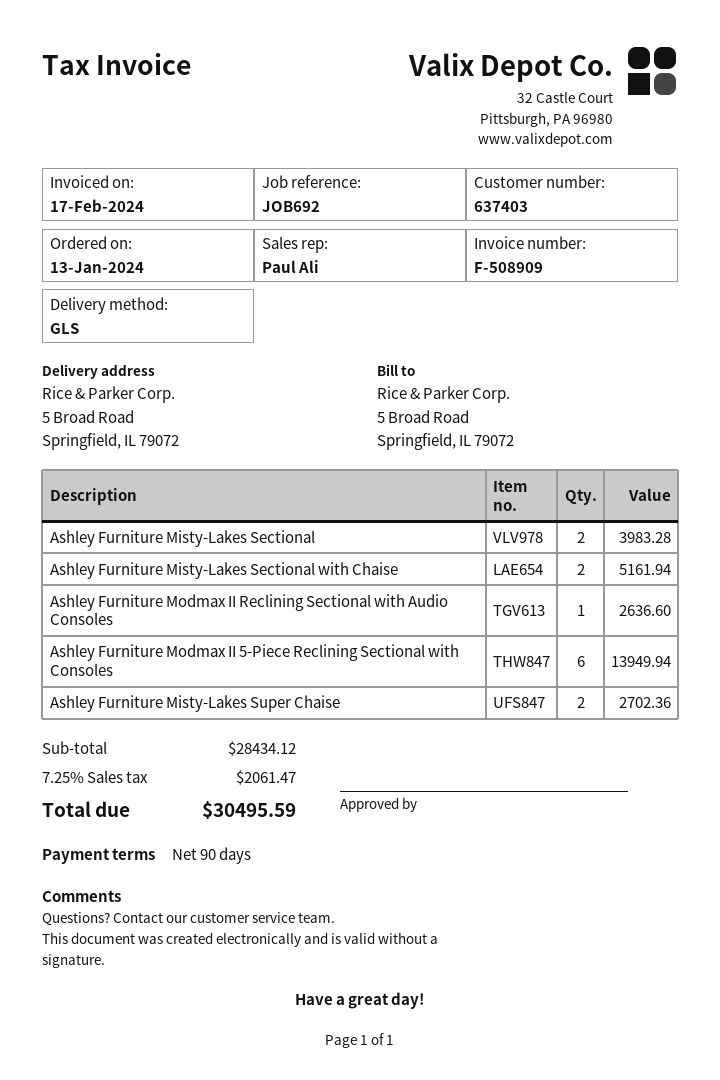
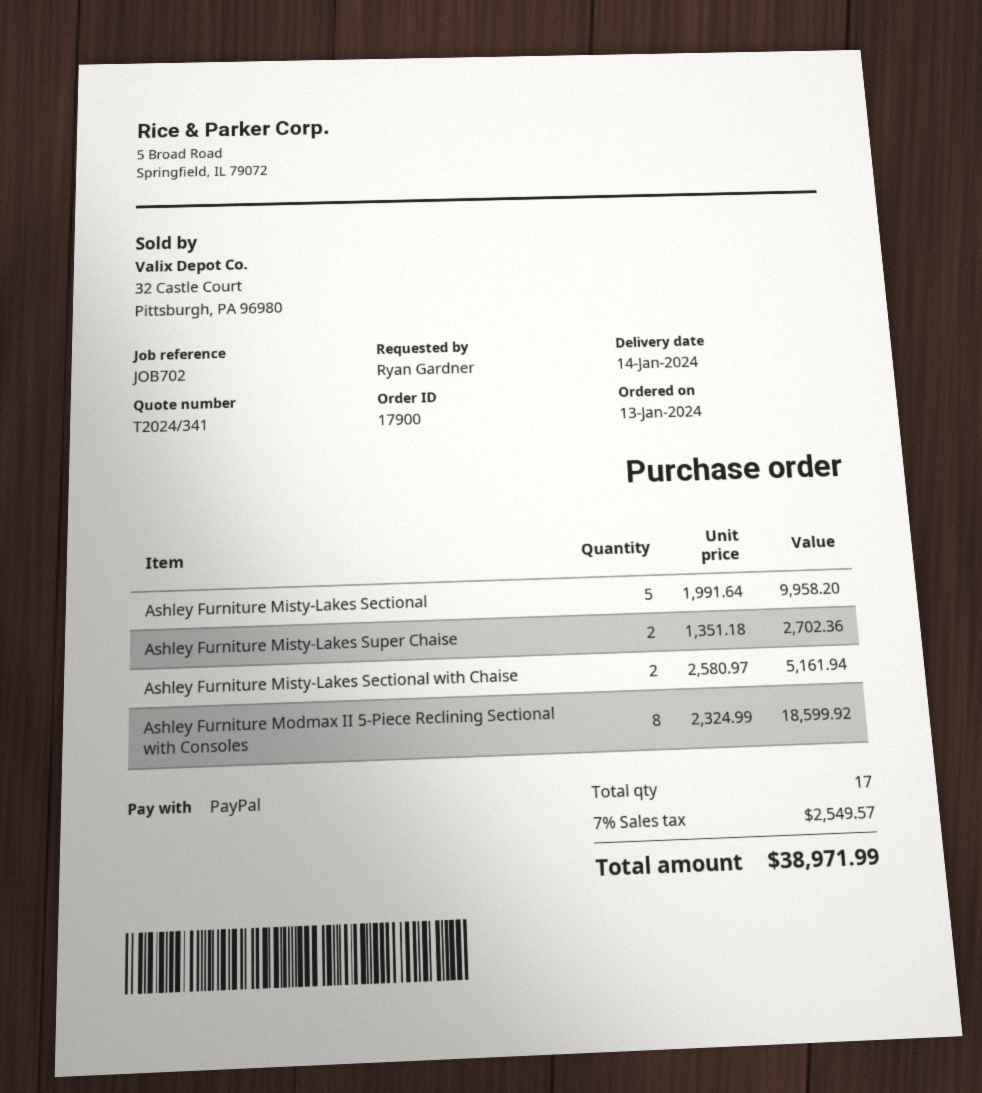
reference: JOB692 -> JOB702
Ashley Furniture Misty-Lakes Sectional: 2 for 3983.28 -> 5 for 9958.20
Ashley Furniture Modmax II Reclining Sectional with Audio Consoles: 1 for 2636.60 -> none
Ashley Furniture Modmax II 5-Piece Reclining Sectional with Consoles: 6 for 13949.94 -> 8 for 18599.92
tax: 7.25% = 2061.47 -> 7% = 2549.57
total: 30495.59 -> 38971.99

